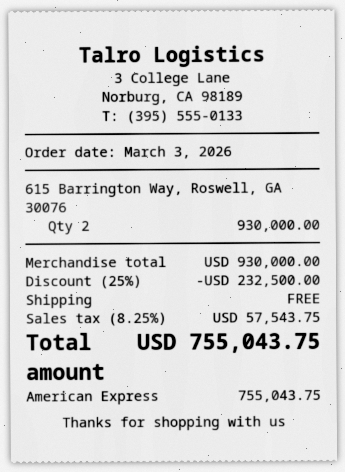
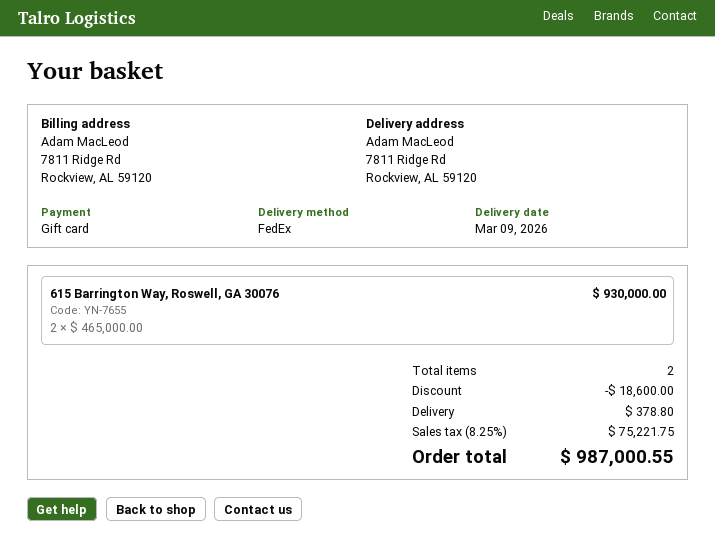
payment method: American Express -> gift card
discount: 232500.00 -> 18600.00
shipping: 0.00 -> 378.80
tax: 8.25% = 57543.75 -> 8.25% = 75221.75
total: 755043.75 -> 987000.55

